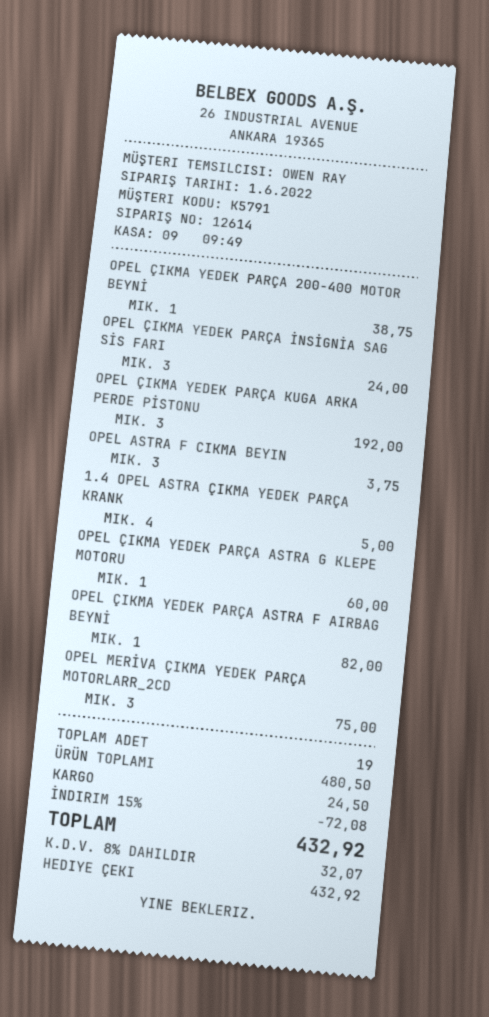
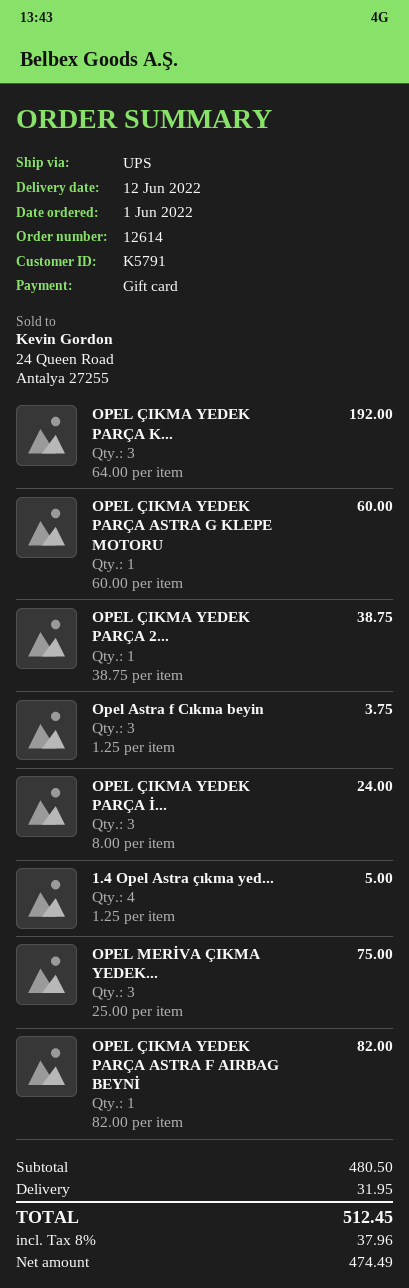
discount: 15% = 72.08 -> none
shipping: 24.50 -> 31.95
tax: 8% = 32.07 -> 8% = 37.96
total: 432.92 -> 512.45

